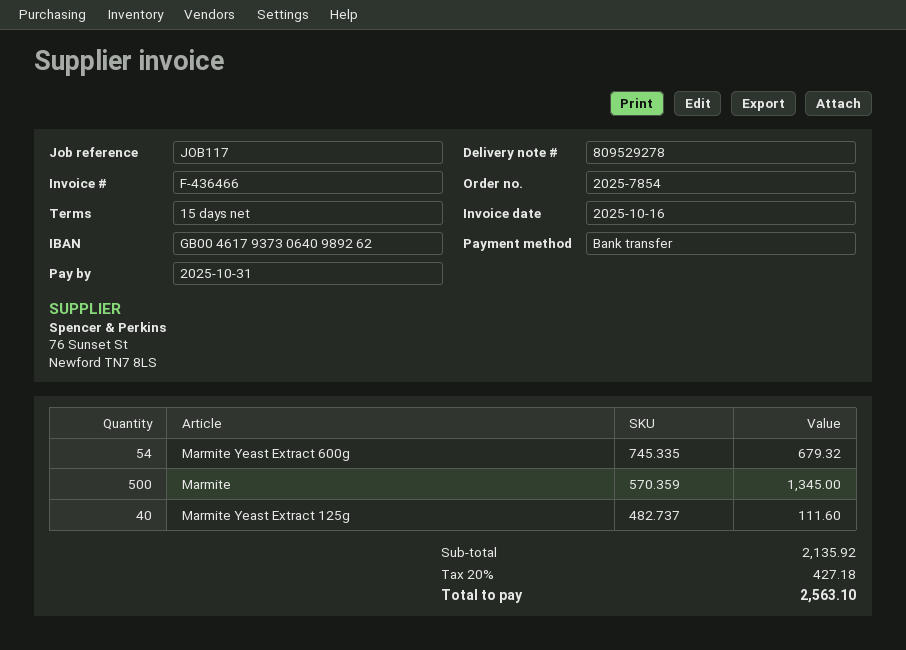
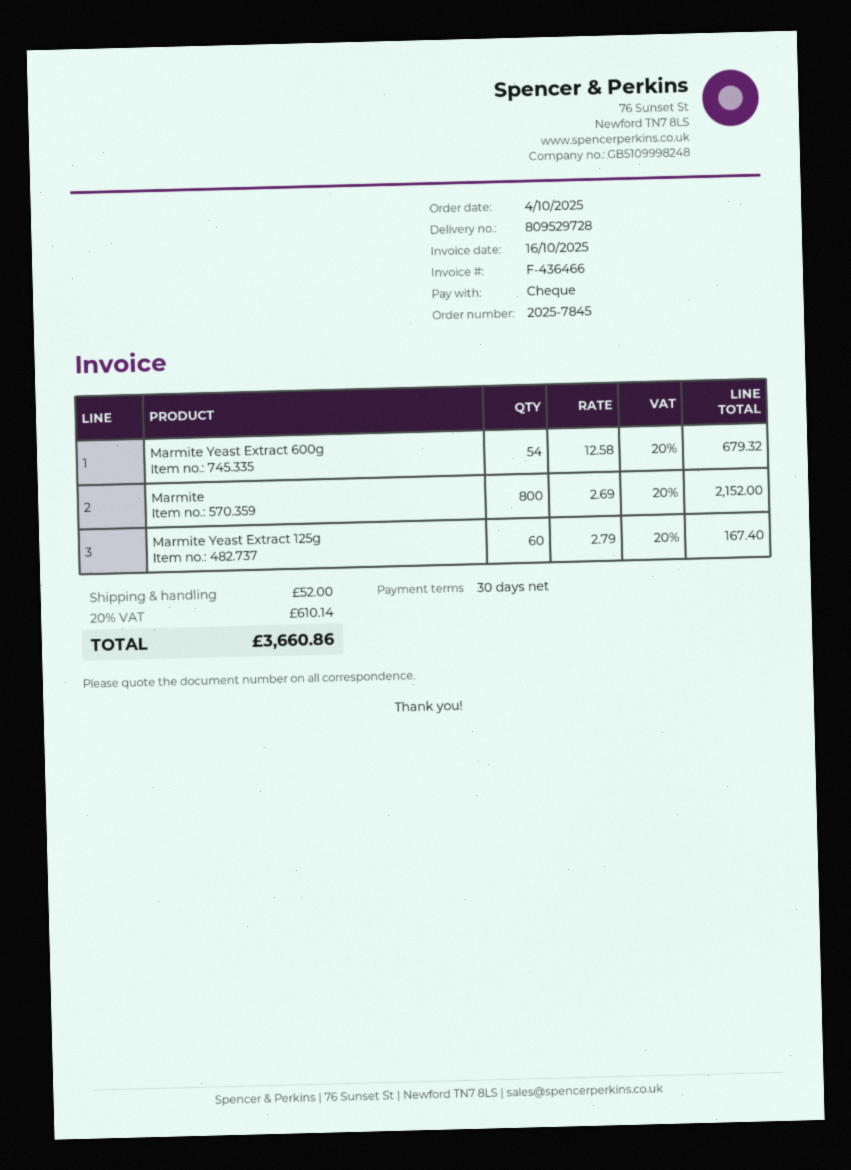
order number: 2025-7854 -> 2025-7845
delivery note number: 809529278 -> 809529728
payment terms: 15 days -> 30 days
payment method: bank transfer -> cheque
Marmite: 500 for 1345.00 -> 800 for 2152.00
Marmite Yeast Extract 125g: 40 for 111.60 -> 60 for 167.40
shipping: none -> 52.00
tax: 20% = 427.18 -> 20% = 610.14
total: 2563.10 -> 3660.86

